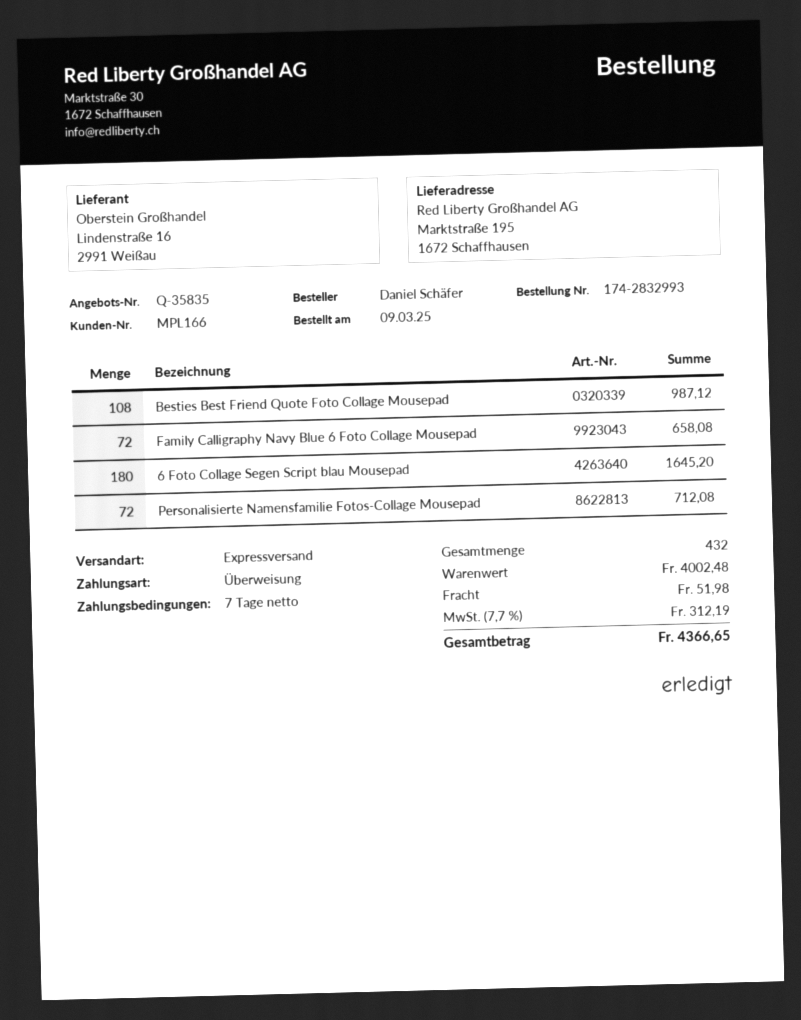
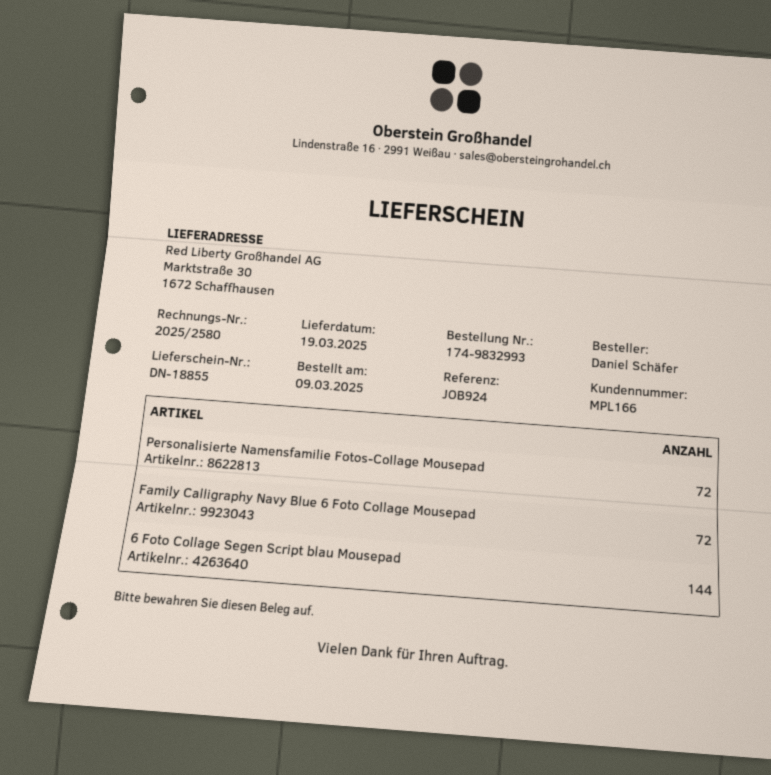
order number: 174-2832993 -> 174-9832993
ship to: Marktstraße 195, 1672 Schaffhausen -> Marktstraße 30, 1672 Schaffhausen
Besties Best Friend Quote Foto Collage Mousepad: 108 -> none
6 Foto Collage Segen Script blau Mousepad: 180 -> 144

